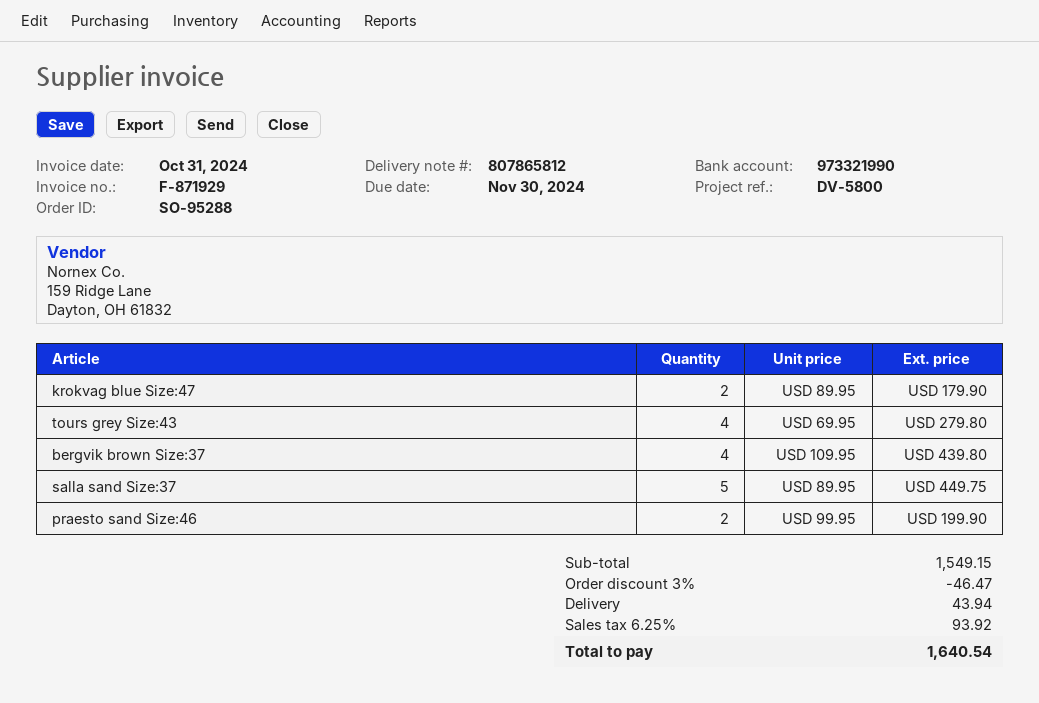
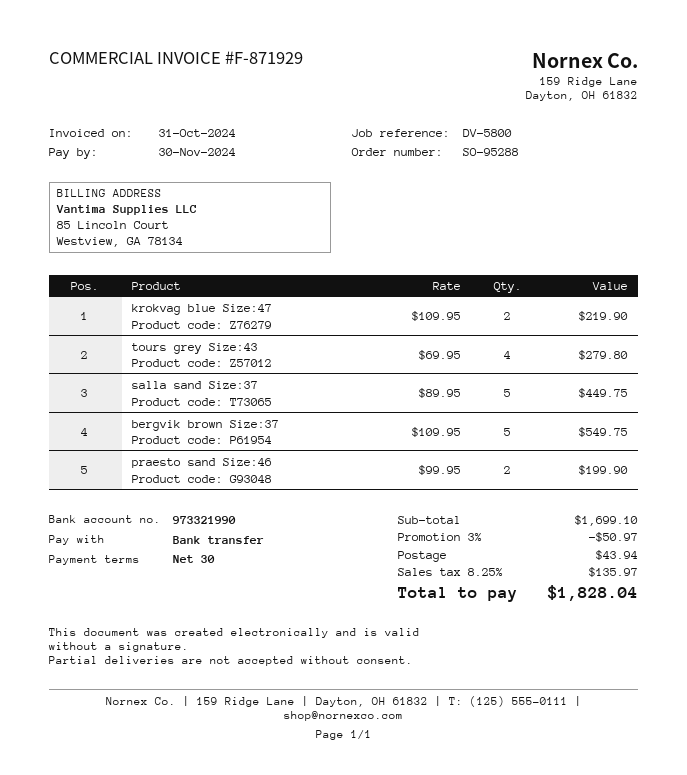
krokvag blue Size:47: 2 x 89.95 = 179.90 -> 2 x 109.95 = 219.90
bergvik brown Size:37: 4 x 109.95 = 439.80 -> 5 x 109.95 = 549.75
subtotal: 1549.15 -> 1699.10
discount: 3% = 46.47 -> 3% = 50.97
tax: 6.25% = 93.92 -> 8.25% = 135.97
total: 1640.54 -> 1828.04

